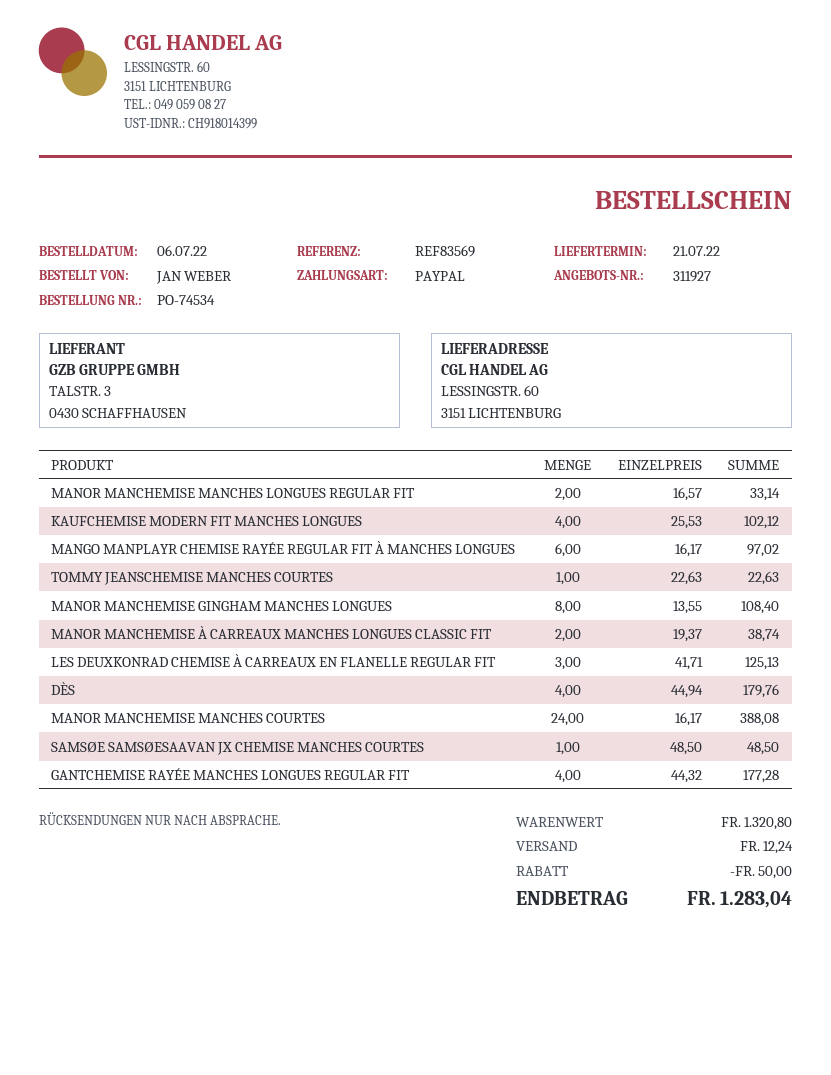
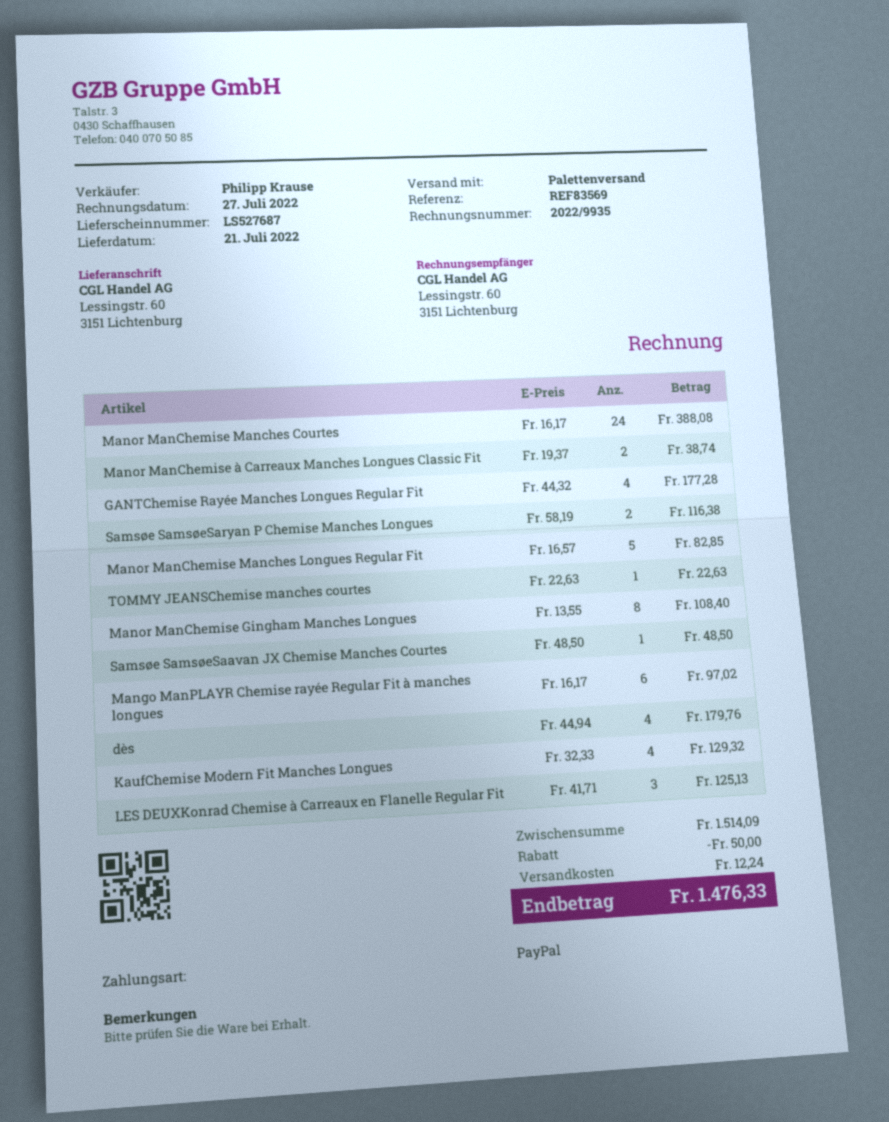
MANOR MANCHEMISE MANCHES LONGUES REGULAR FIT: 2 x 16.57 = 33.14 -> 5 x 16.57 = 82.85
KAUFCHEMISE MODERN FIT MANCHES LONGUES: 4 x 25.53 = 102.12 -> 4 x 32.33 = 129.32
Samsøe SamsøeSaryan P Chemise Manches Longues: none -> 2 x 58.19 = 116.38
subtotal: 1320.80 -> 1514.09
total: 1283.04 -> 1476.33

